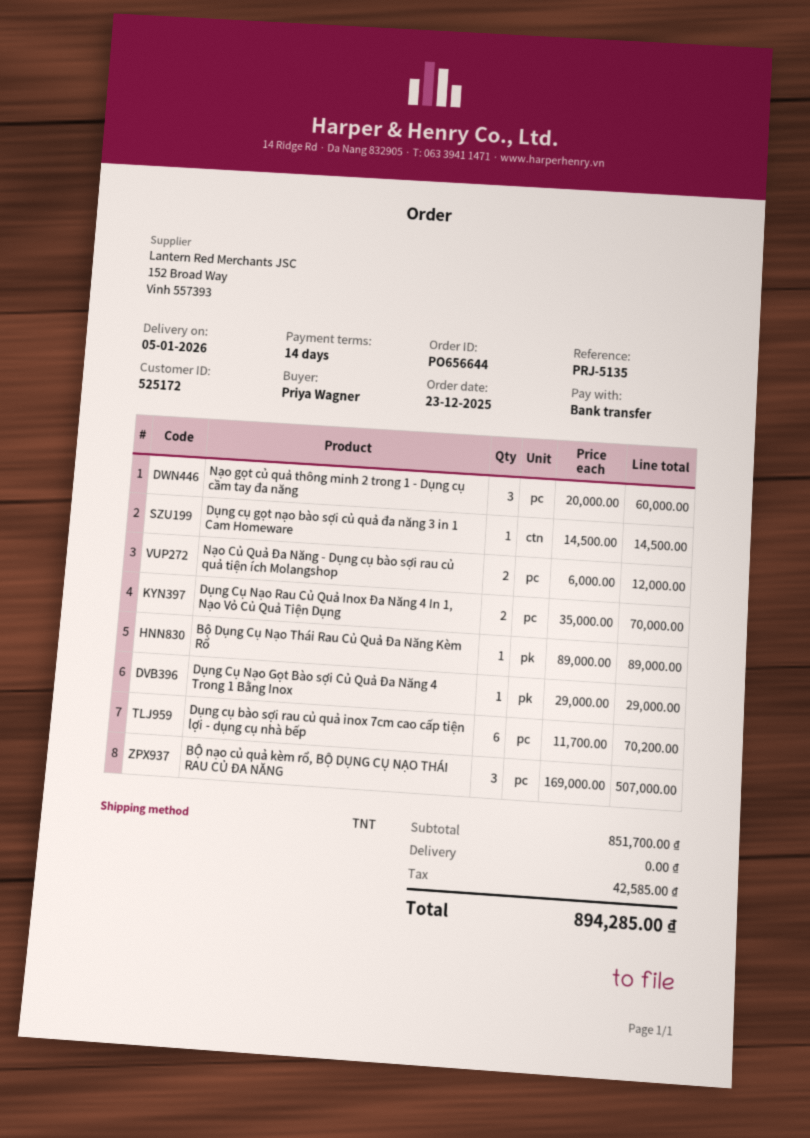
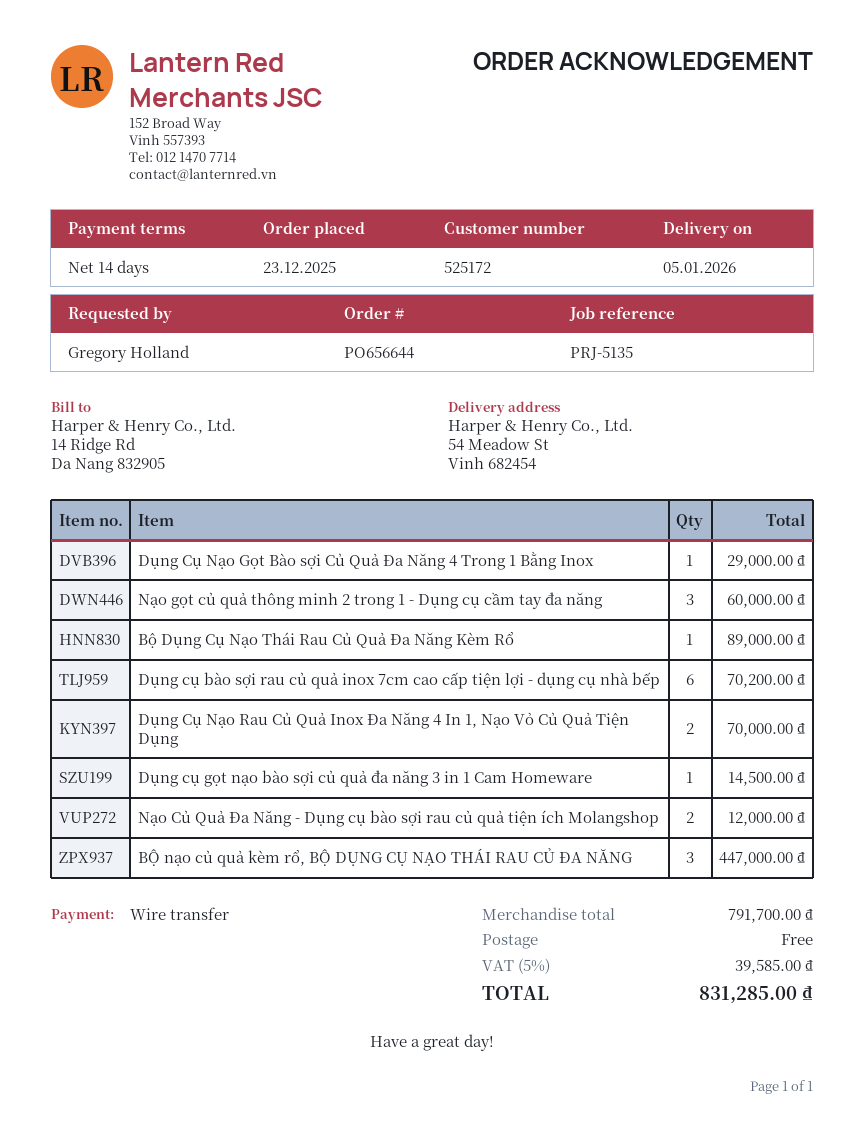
ordered by: Priya Wagner -> Gregory Holland
BỘ nạo củ quả kèm rổ, BỘ DỤNG CỤ NẠO THÁI RAU CỦ ĐA NĂNG: 3 for 507000.00 -> 3 for 447000.00
subtotal: 851700.00 -> 791700.00
tax: 42585.00 -> 39585.00
total: 894285.00 -> 831285.00

